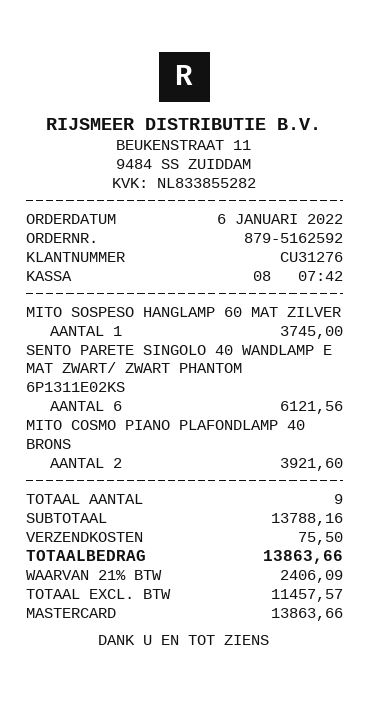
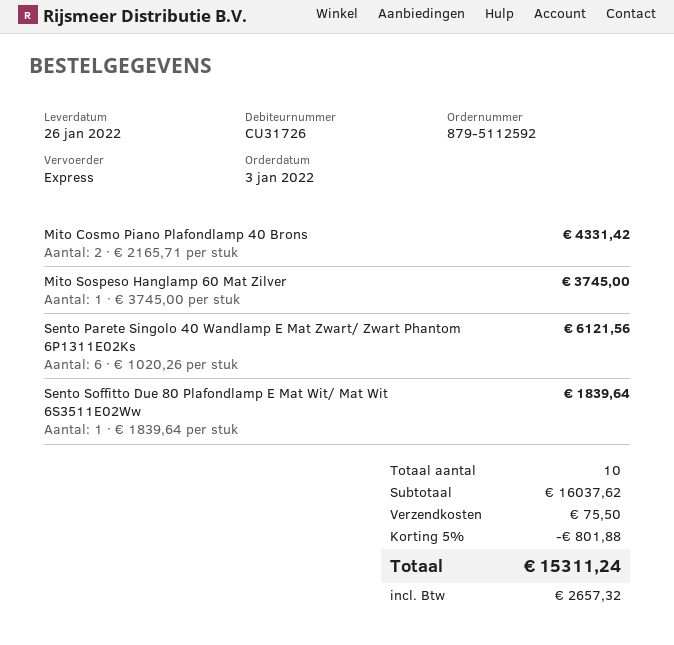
order number: 879-5162592 -> 879-5112592
order date: 2022-01-06 -> 2022-01-03
customer number: CU31276 -> CU31726
MITO COSMO PIANO PLAFONDLAMP 40 BRONS: 2 for 3921.60 -> 2 for 4331.42
Sento Soffitto Due 80 Plafondlamp E Mat Wit/ Mat Wit 6S3511E02Ww: none -> 1 for 1839.64
total quantity: 9 -> 10
subtotal: 13788.16 -> 16037.62
discount: none -> 5% = 801.88
tax: 2406.09 -> 2657.32
total: 13863.66 -> 15311.24

